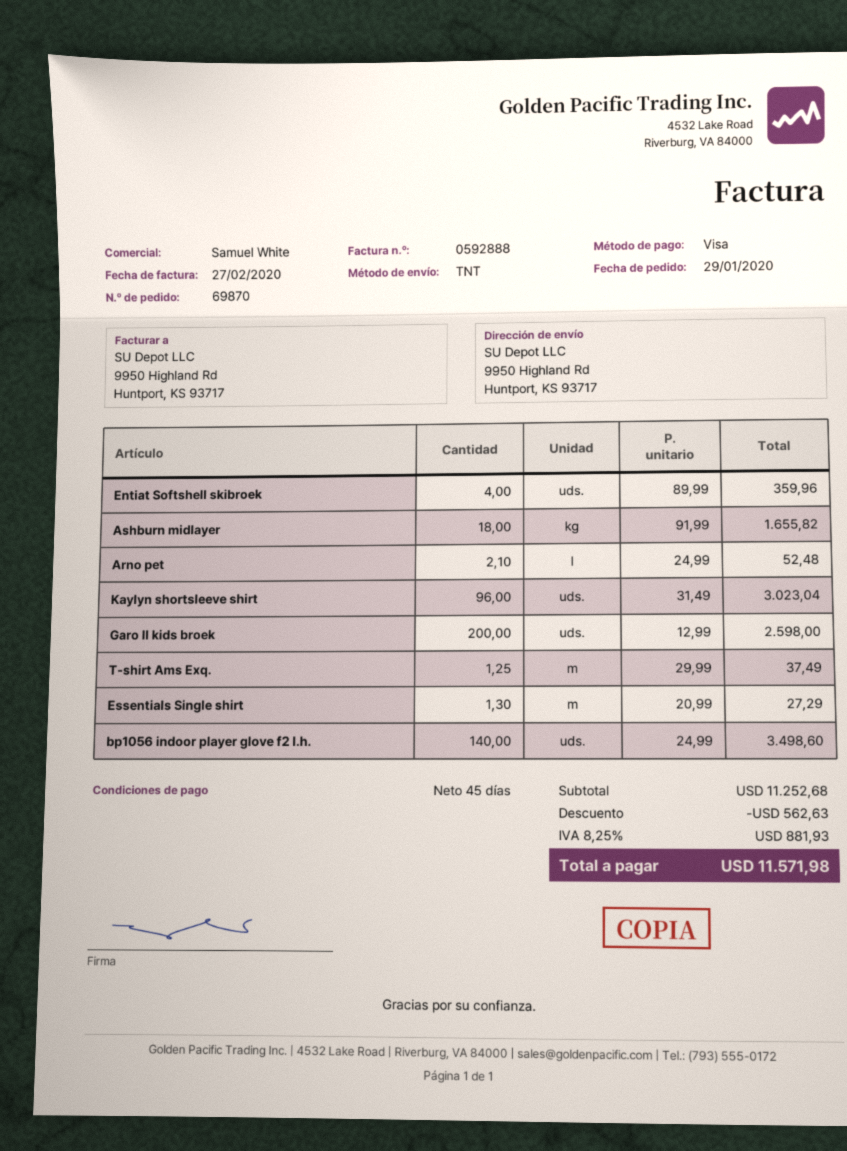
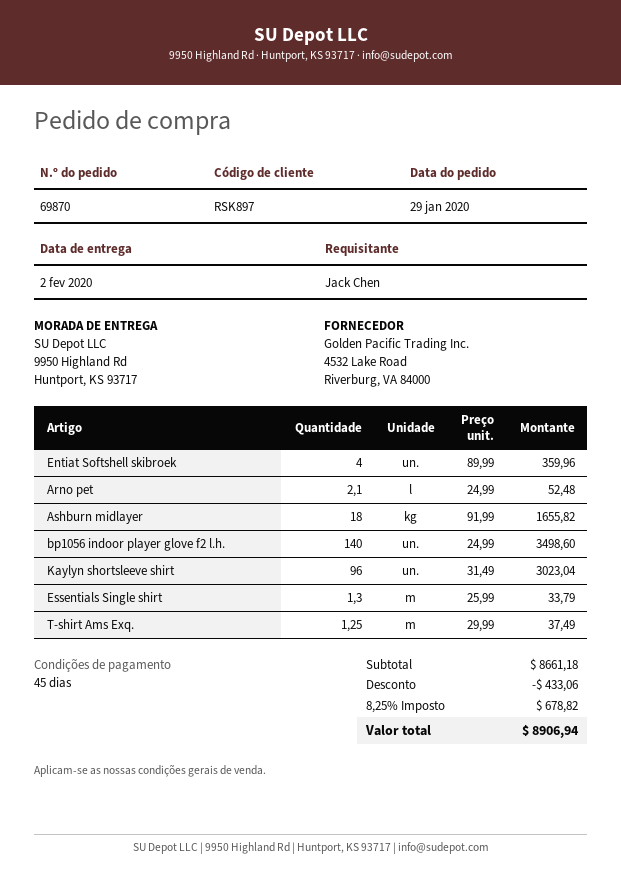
Garo II kids broek: 200 x 12.99 = 2598.00 -> none
Essentials Single shirt: 1.3 x 20.99 = 27.29 -> 1.3 x 25.99 = 33.79
subtotal: 11252.68 -> 8661.18
discount: 562.63 -> 433.06
tax: 8.25% = 881.93 -> 8.25% = 678.82
total: 11571.98 -> 8906.94

